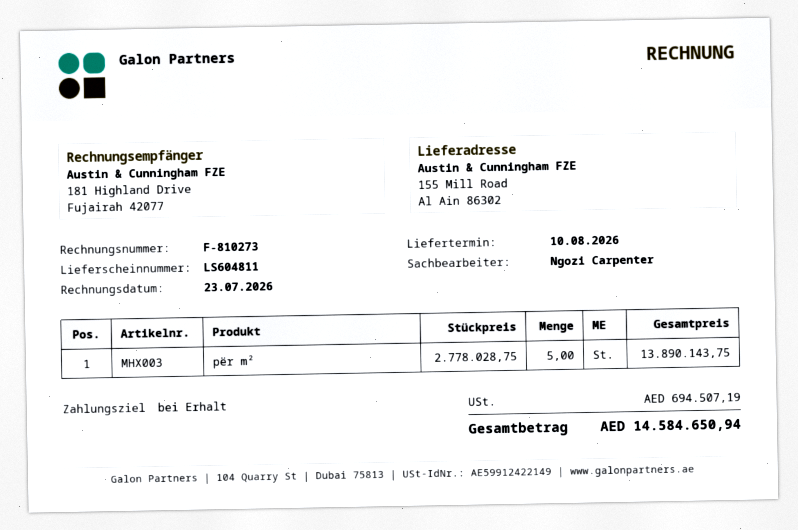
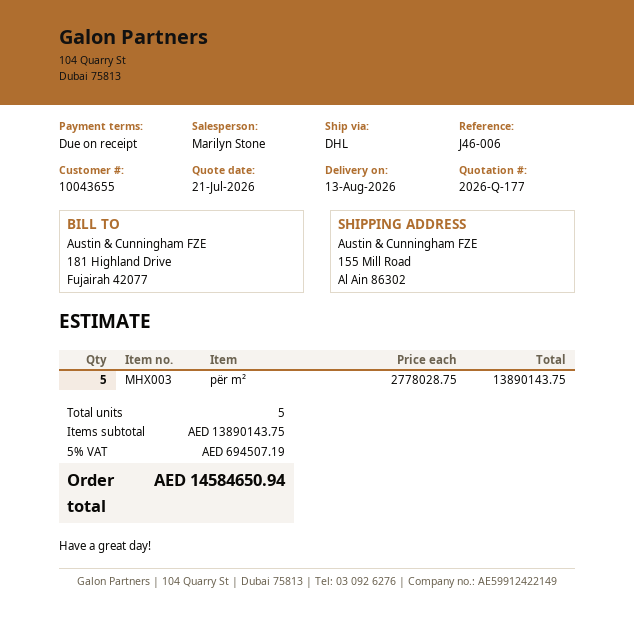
delivery date: 2026-08-10 -> 2026-08-13
sales rep: Ngozi Carpenter -> Marilyn Stone

